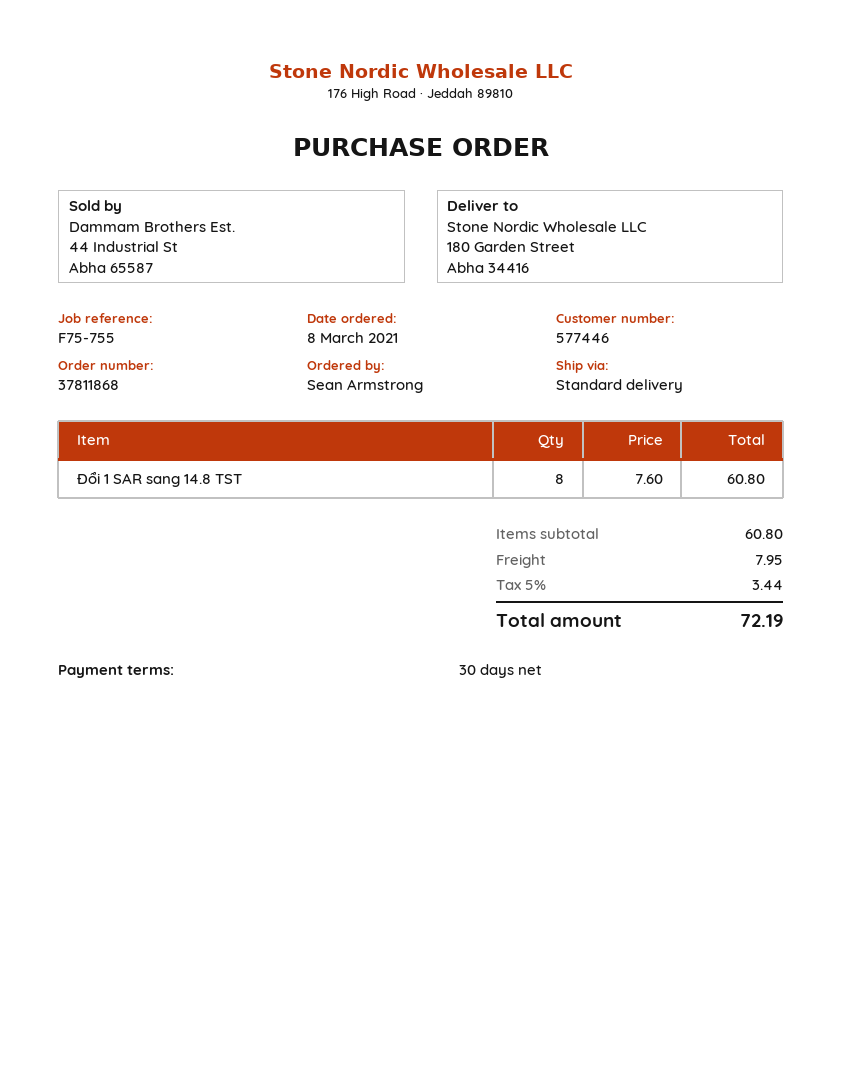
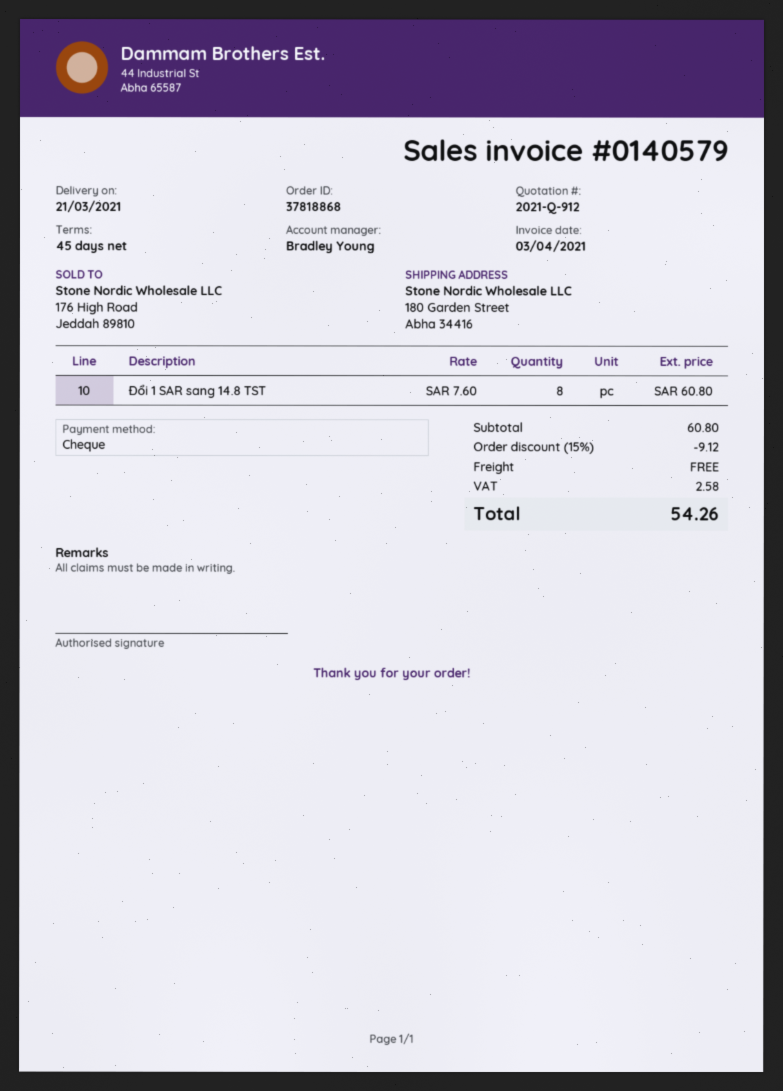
order number: 37811868 -> 37818868
payment terms: 30 days -> 45 days
discount: none -> 15% = 9.12
shipping: 7.95 -> 0.00
tax: 3.44 -> 2.58
total: 72.19 -> 54.26

